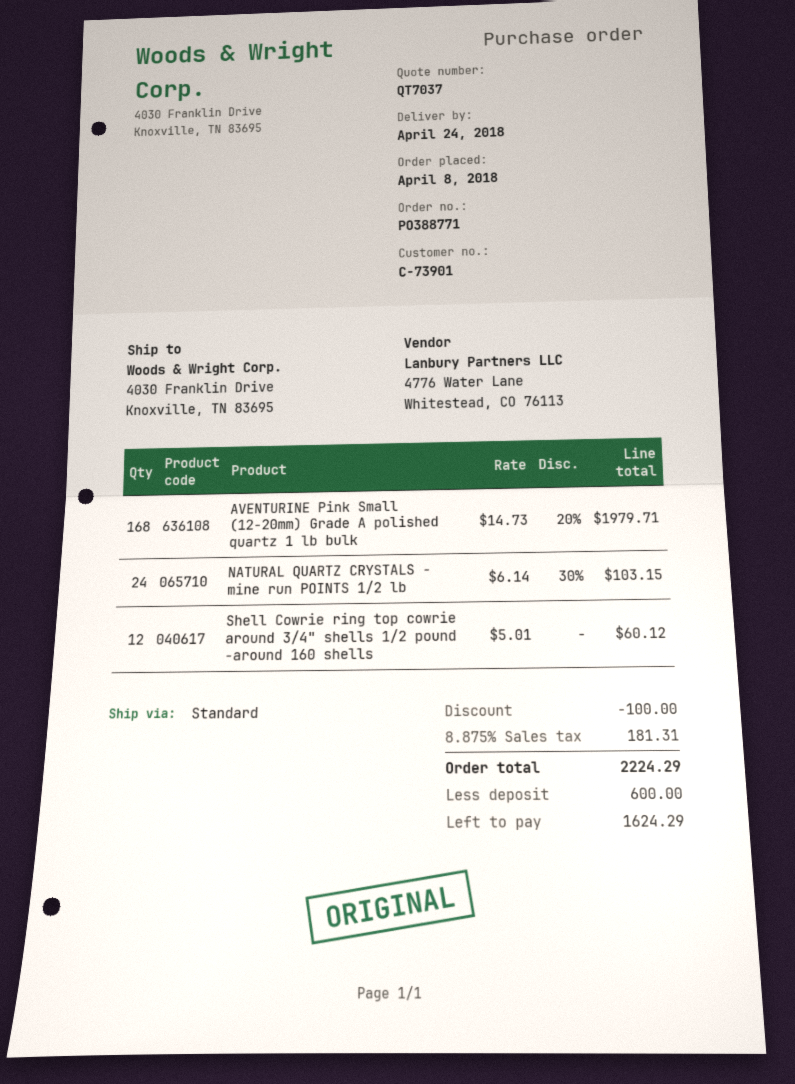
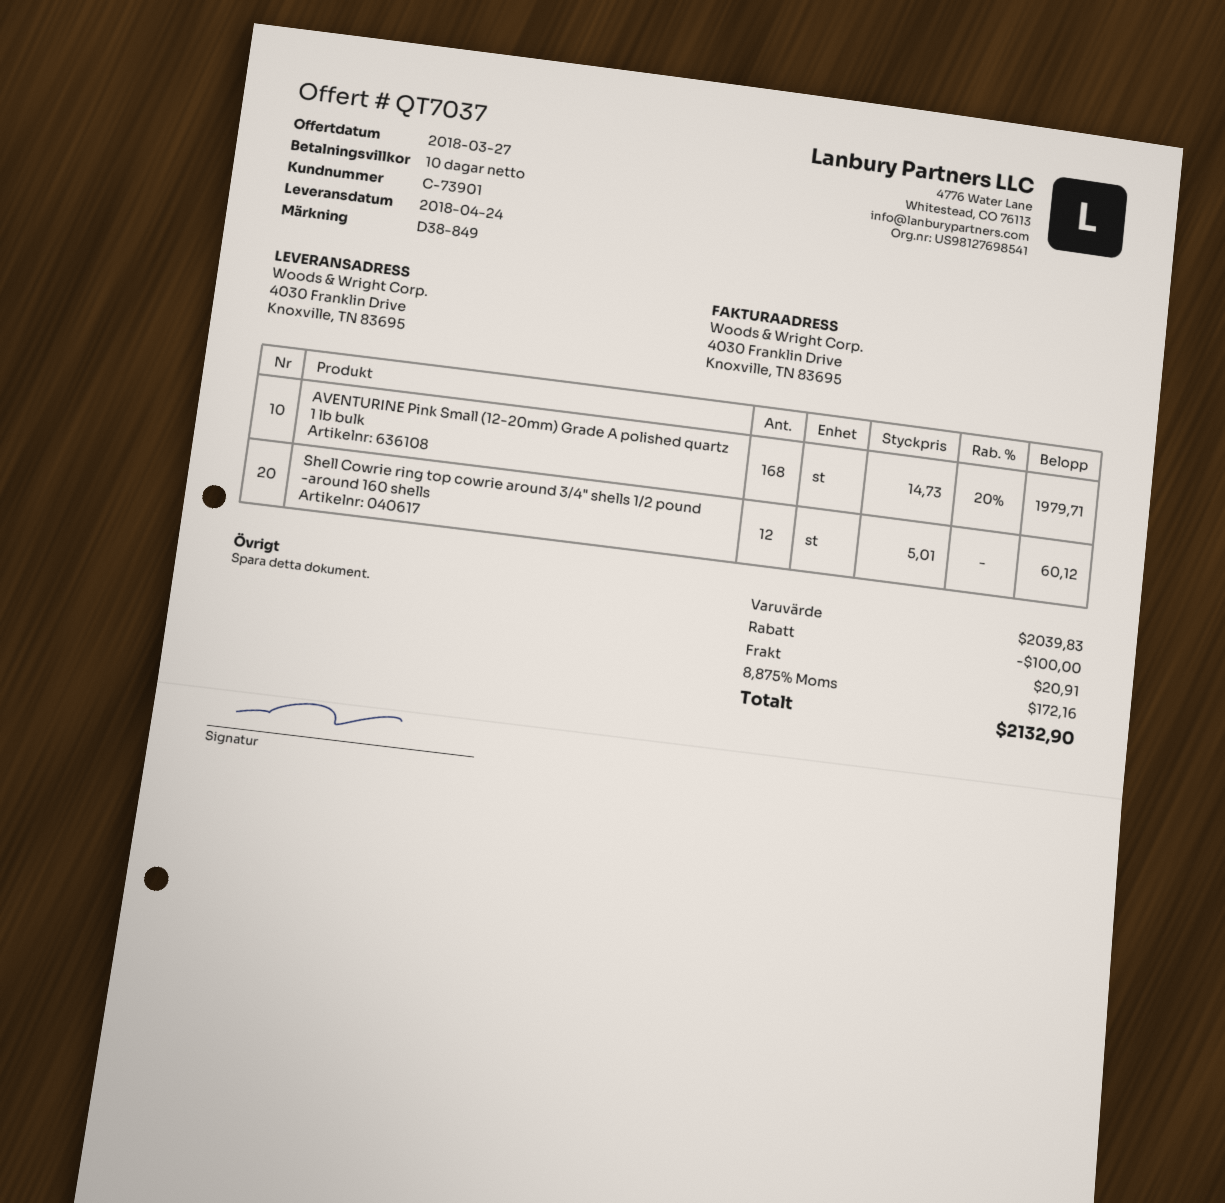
NATURAL QUARTZ CRYSTALS - mine run POINTS 1/2 lb: 24 x 6.14 - 30% = 103.15 -> none
shipping: none -> 20.91
tax: 8.875% = 181.31 -> 8.875% = 172.16
total: 2224.29 -> 2132.90

